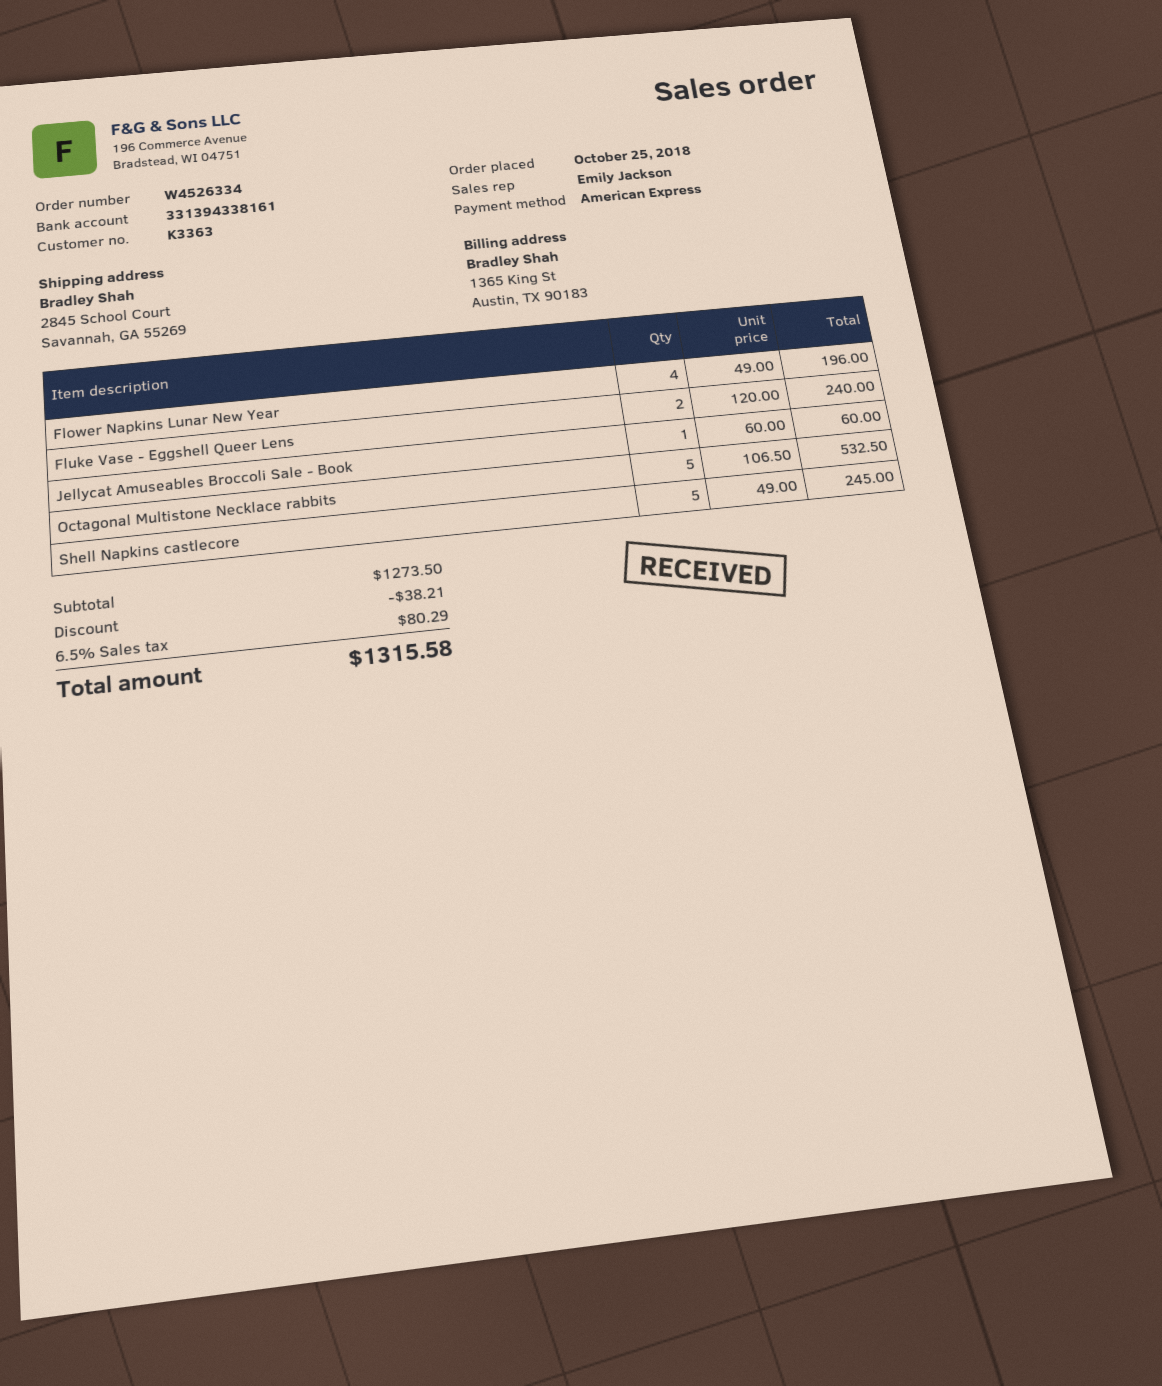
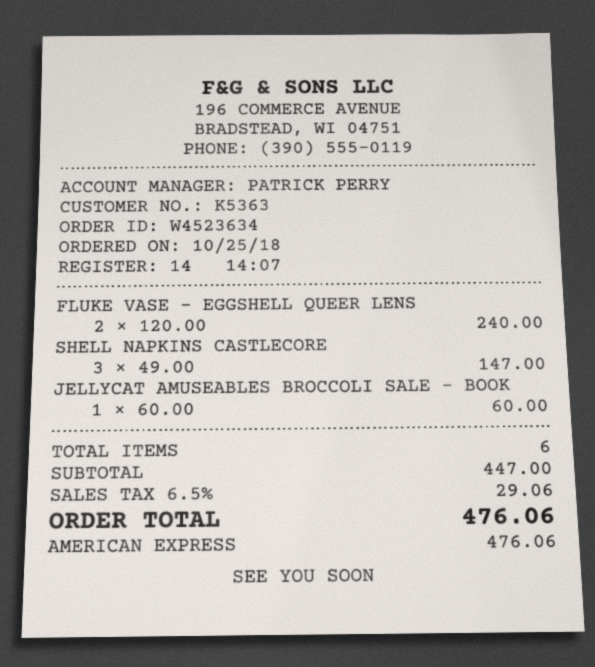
order number: W4526334 -> W4523634
customer number: K3363 -> K5363
sales rep: Emily Jackson -> PATRICK PERRY
Flower Napkins Lunar New Year: 4 x 49.00 = 196.00 -> none
Octagonal Multistone Necklace rabbits: 5 x 106.50 = 532.50 -> none
Shell Napkins castlecore: 5 x 49.00 = 245.00 -> 3 x 49.00 = 147.00
subtotal: 1273.50 -> 447.00
discount: 38.21 -> none
tax: 6.5% = 80.29 -> 6.5% = 29.06
total: 1315.58 -> 476.06

